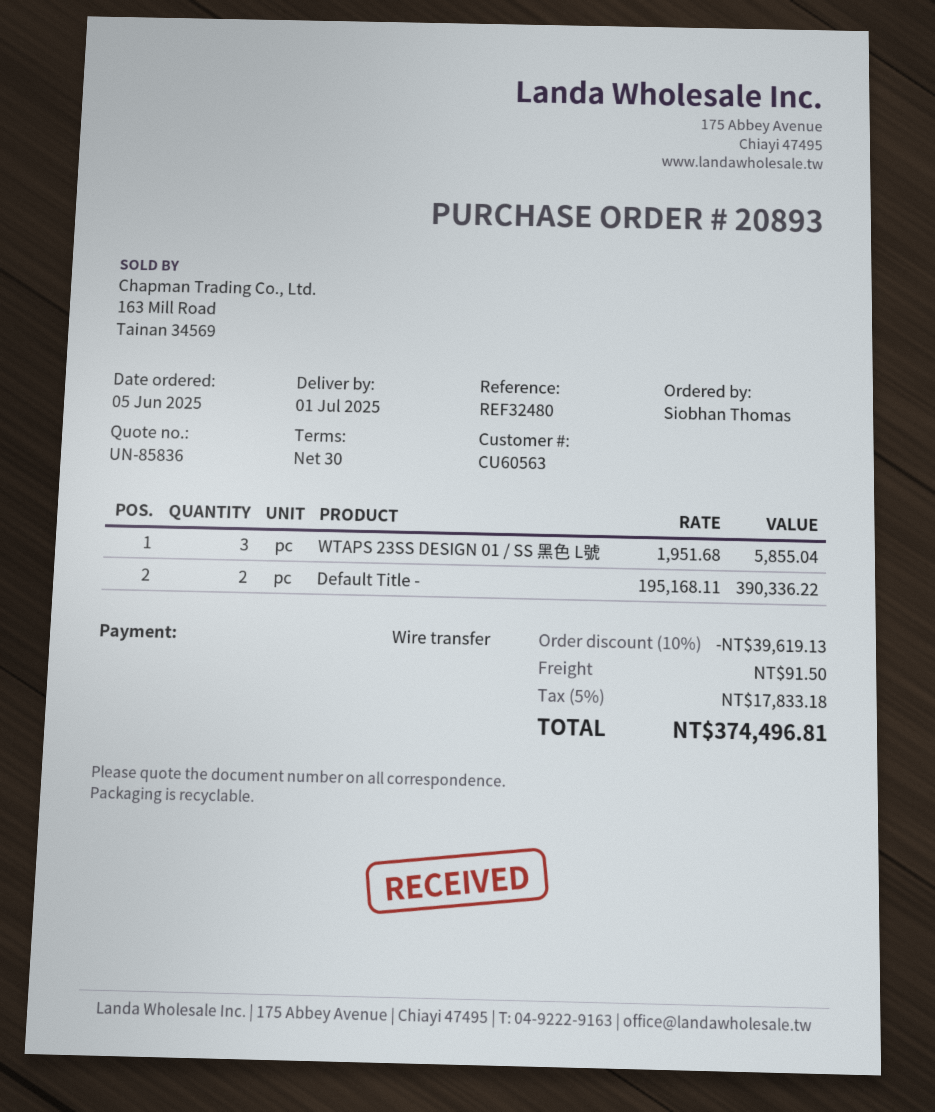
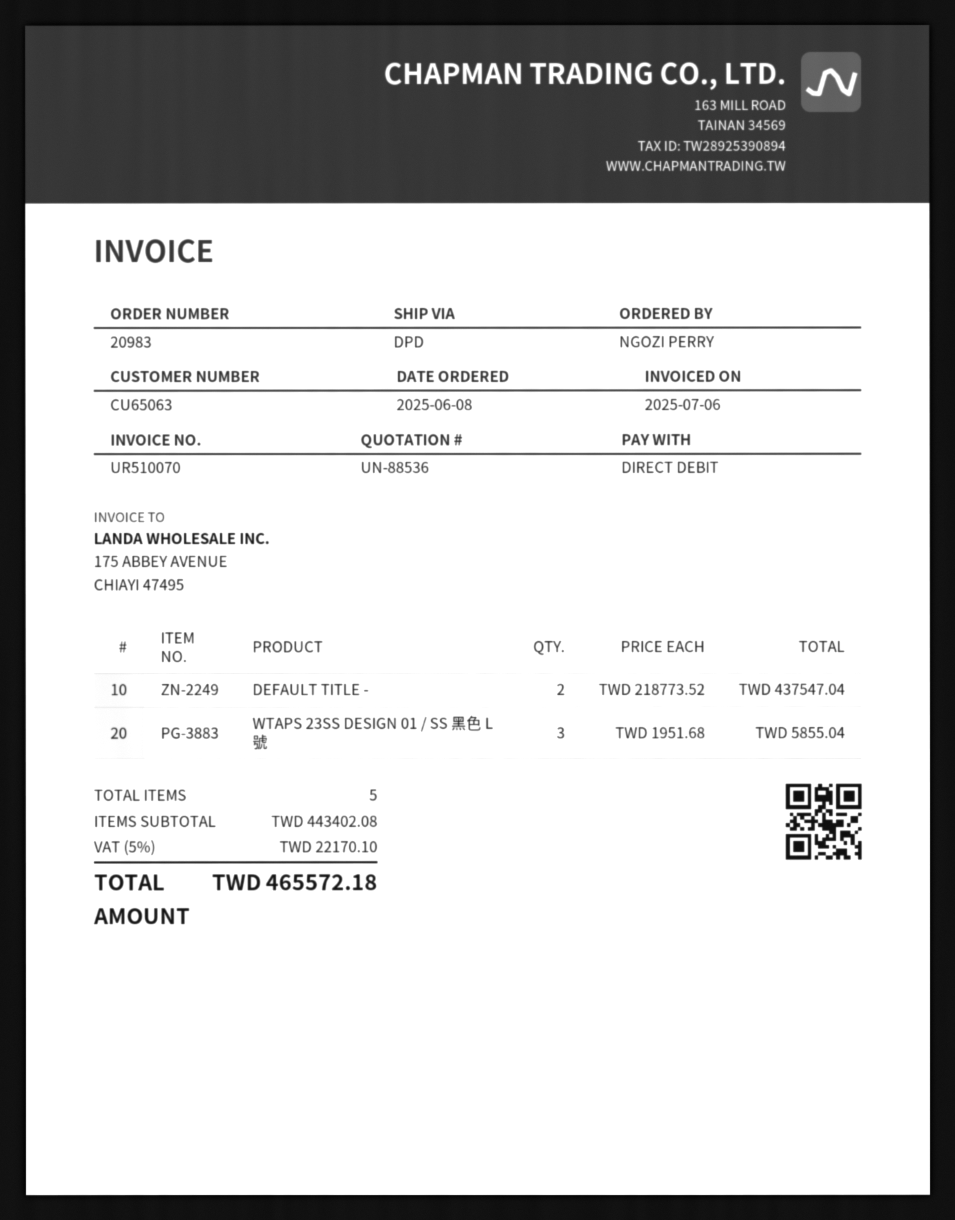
quote number: UN-85836 -> UN-88536
order number: 20893 -> 20983
order date: 2025-06-05 -> 2025-06-08
customer number: CU60563 -> CU65063
ordered by: Siobhan Thomas -> NGOZI PERRY
payment method: bank transfer -> direct debit
Default Title -: 2 x 195168.11 = 390336.22 -> 2 x 218773.52 = 437547.04
discount: 10% = 39619.13 -> none
shipping: 91.50 -> none
tax: 5% = 17833.18 -> 5% = 22170.10
total: 374496.81 -> 465572.18

